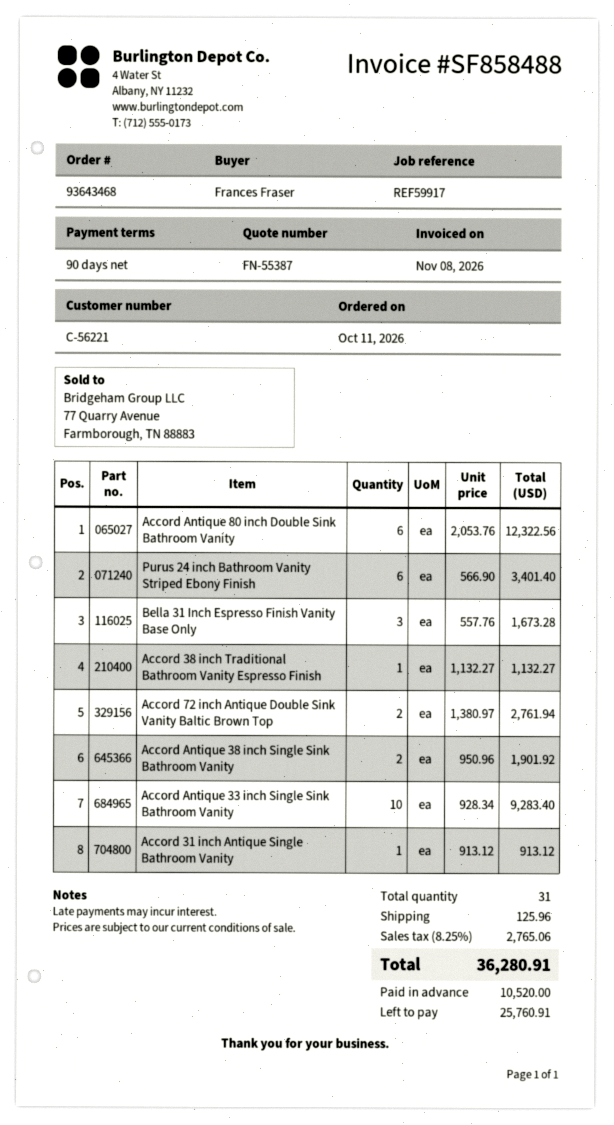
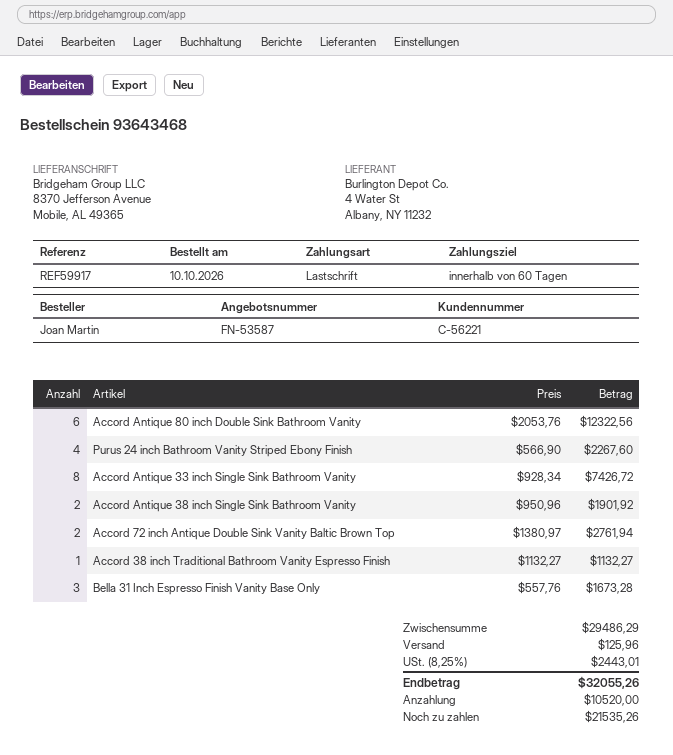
quote number: FN-55387 -> FN-53587
order date: 2026-10-11 -> 2026-10-10
payment terms: 90 days -> 60 days
ordered by: Frances Fraser -> Joan Martin
Purus 24 inch Bathroom Vanity Striped Ebony Finish: 6 x 566.90 = 3401.40 -> 4 x 566.90 = 2267.60
Accord Antique 33 inch Single Sink Bathroom Vanity: 10 x 928.34 = 9283.40 -> 8 x 928.34 = 7426.72
Accord 31 inch Antique Single Bathroom Vanity: 1 x 913.12 = 913.12 -> none
tax: 8.25% = 2765.06 -> 8.25% = 2443.01
total: 36280.91 -> 32055.26
balance: 25760.91 -> 21535.26

